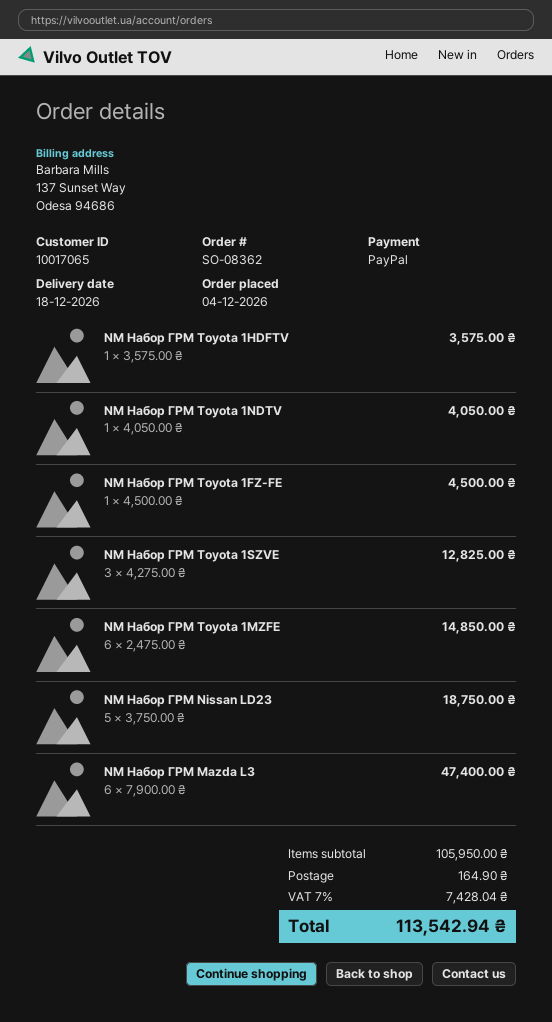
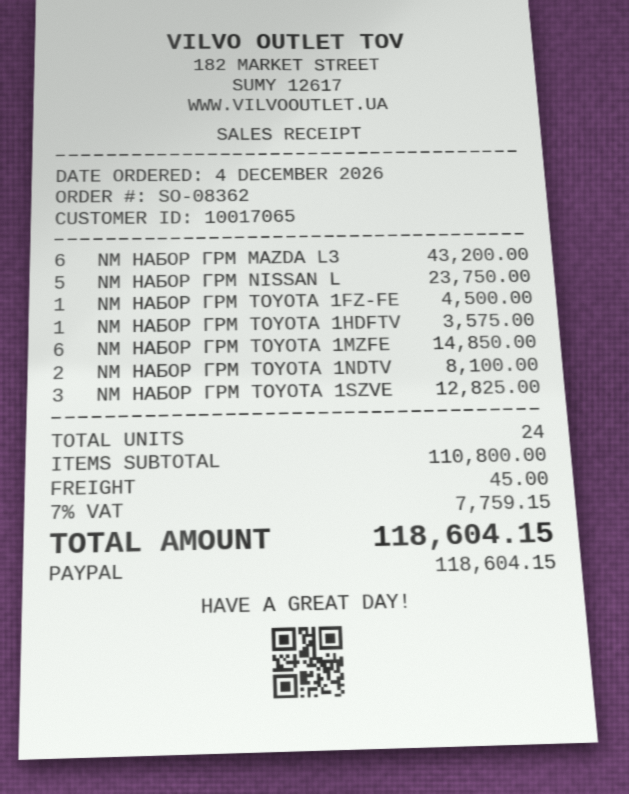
NM Набор ГРМ Toyota 1NDTV: 1 for 4050.00 -> 2 for 8100.00
NM Набор ГРМ Nissan LD23: 5 for 18750.00 -> 5 for 23750.00
NM Набор ГРМ Mazda L3: 6 for 47400.00 -> 6 for 43200.00
subtotal: 105950.00 -> 110800.00
shipping: 164.90 -> 45.00
tax: 7% = 7428.04 -> 7% = 7759.15
total: 113542.94 -> 118604.15

